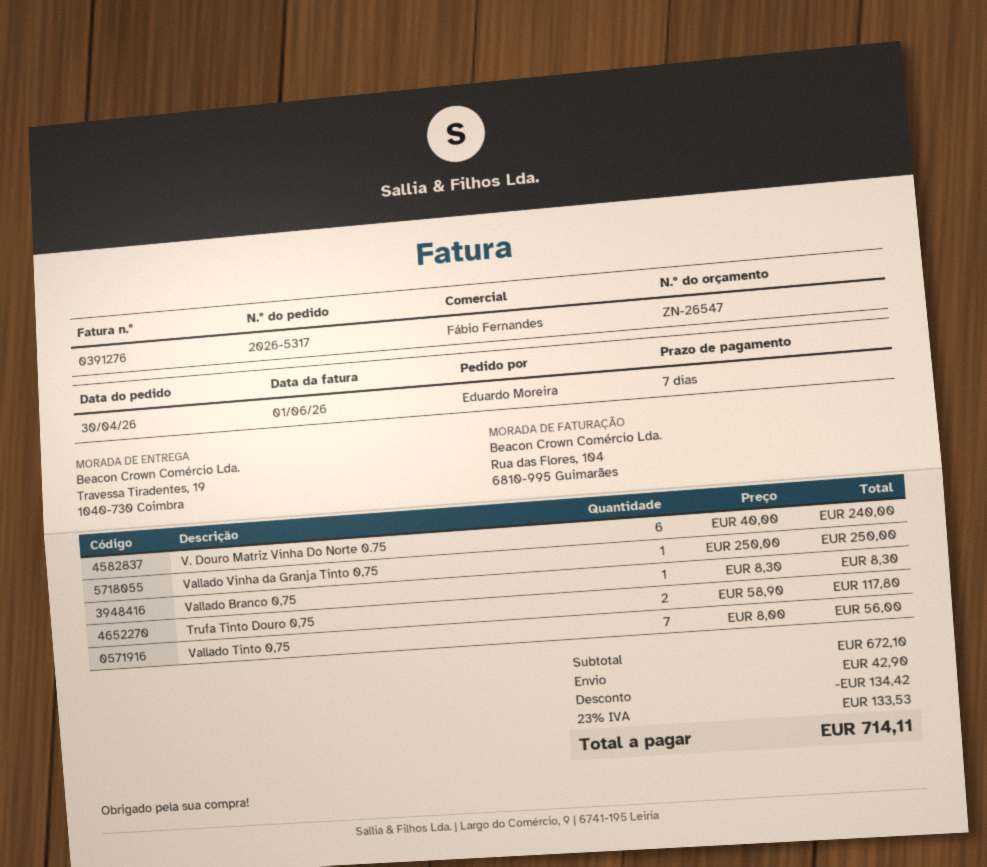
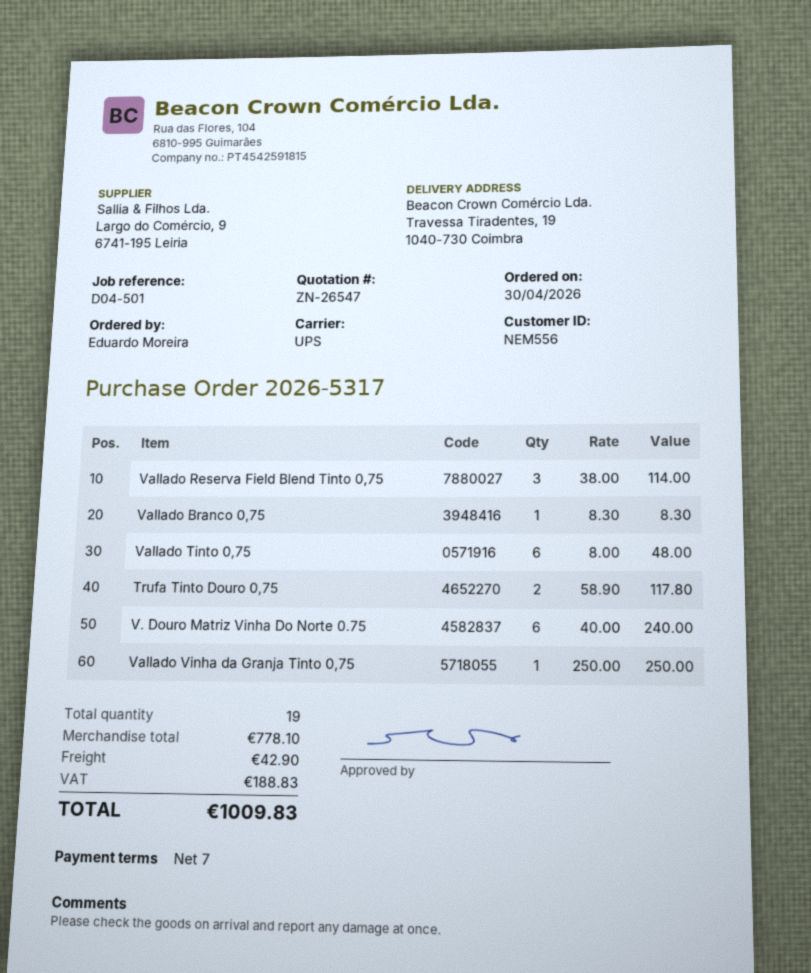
Vallado Tinto 0,75: 7 x 8.00 = 56.00 -> 6 x 8.00 = 48.00
Vallado Reserva Field Blend Tinto 0,75: none -> 3 x 38.00 = 114.00
subtotal: 672.10 -> 778.10
discount: 134.42 -> none
tax: 133.53 -> 188.83
total: 714.11 -> 1009.83

